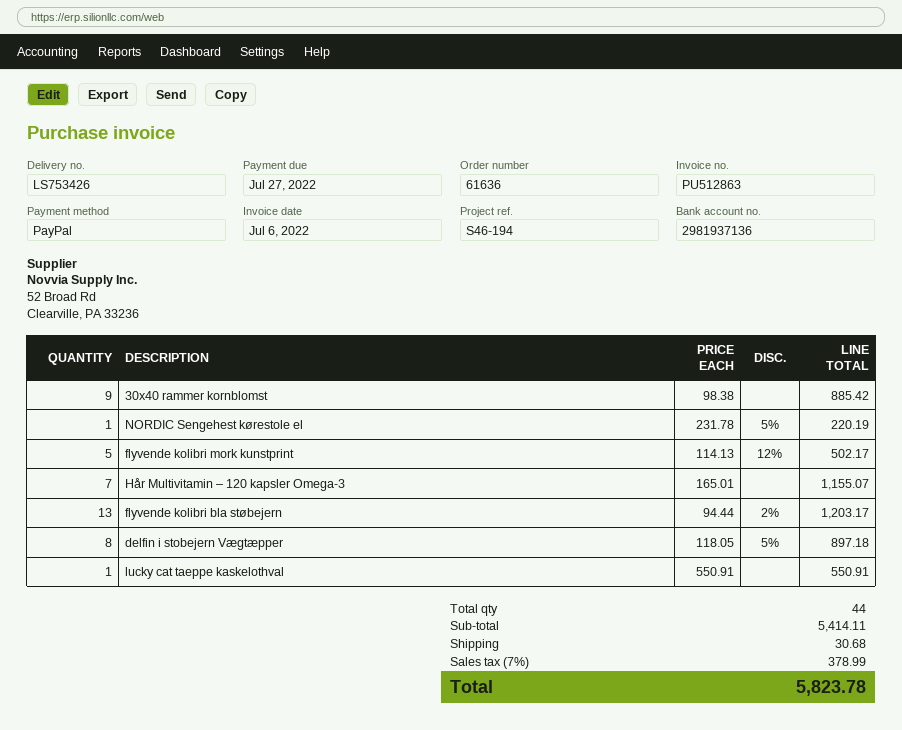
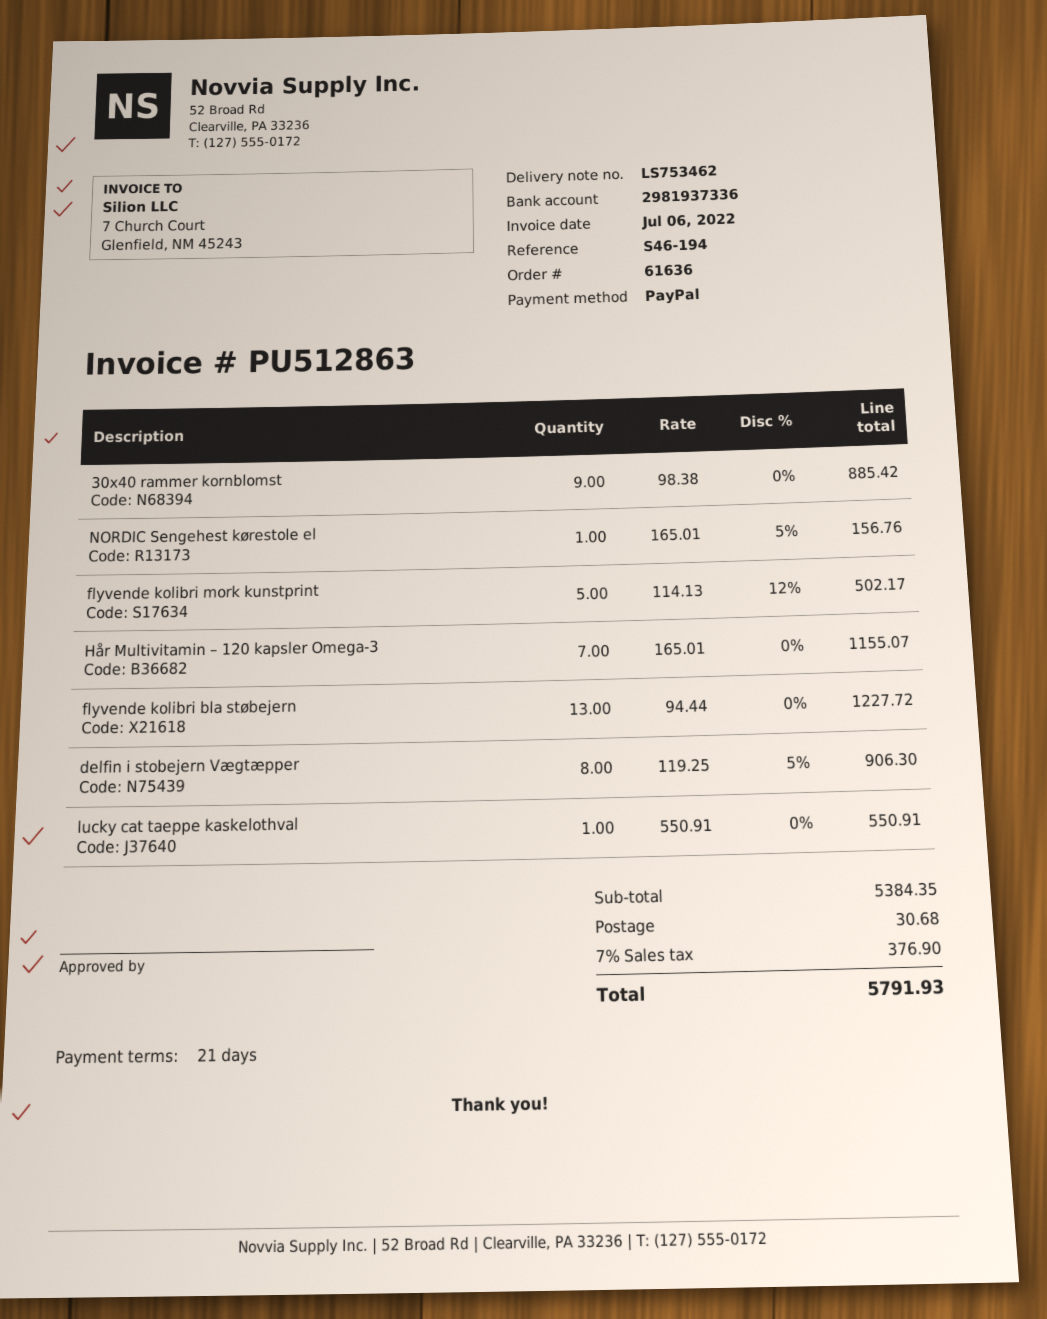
delivery note number: LS753426 -> LS753462
bank account: 2981937136 -> 2981937336
NORDIC Sengehest kørestole el: 1 x 231.78 - 5% = 220.19 -> 1 x 165.01 - 5% = 156.76
flyvende kolibri bla støbejern: 13 x 94.44 - 2% = 1203.17 -> 13 x 94.44 = 1227.72
delfin i stobejern Vægtæpper: 8 x 118.05 - 5% = 897.18 -> 8 x 119.25 - 5% = 906.30
subtotal: 5414.11 -> 5384.35
tax: 7% = 378.99 -> 7% = 376.90
total: 5823.78 -> 5791.93

